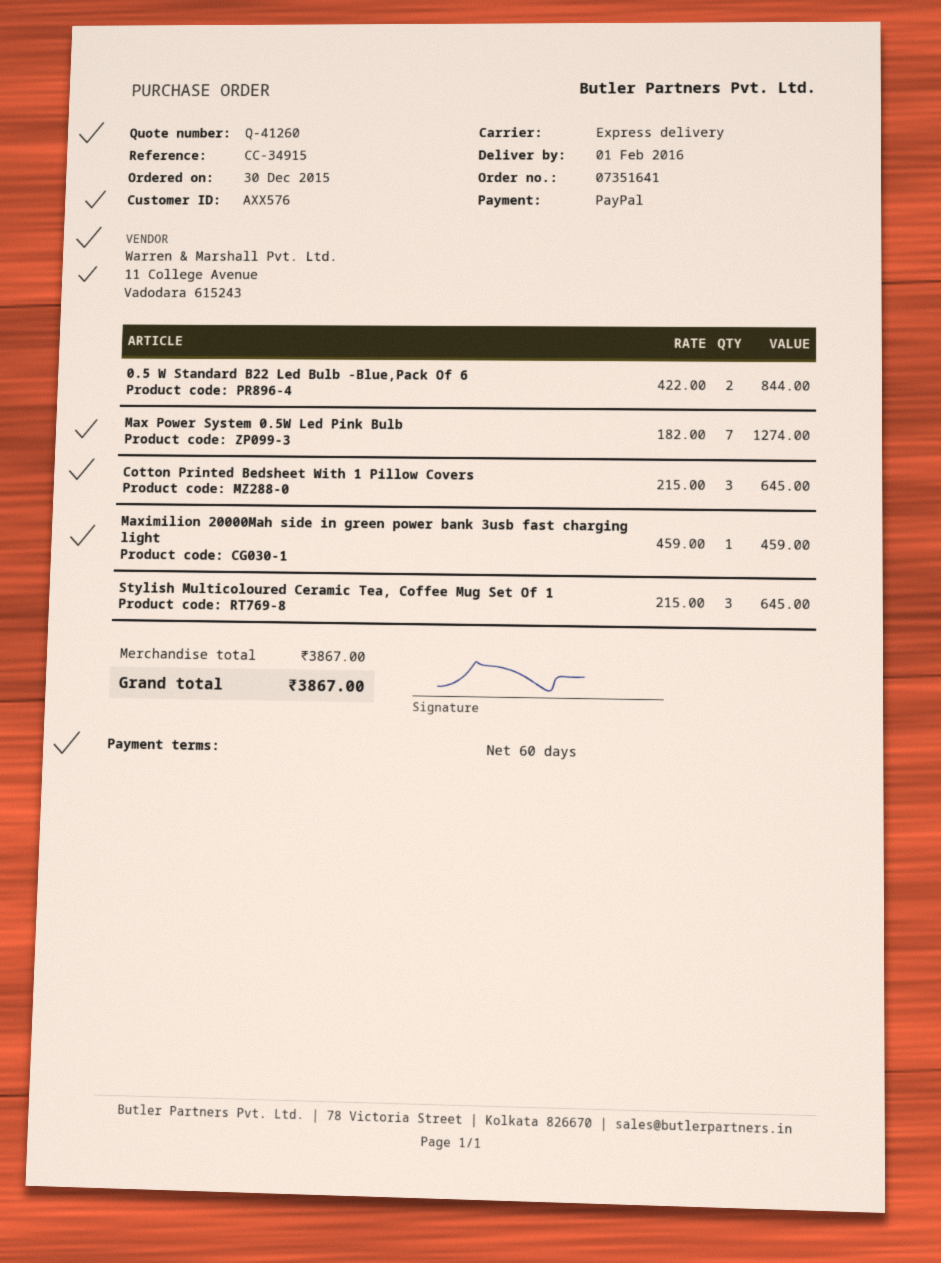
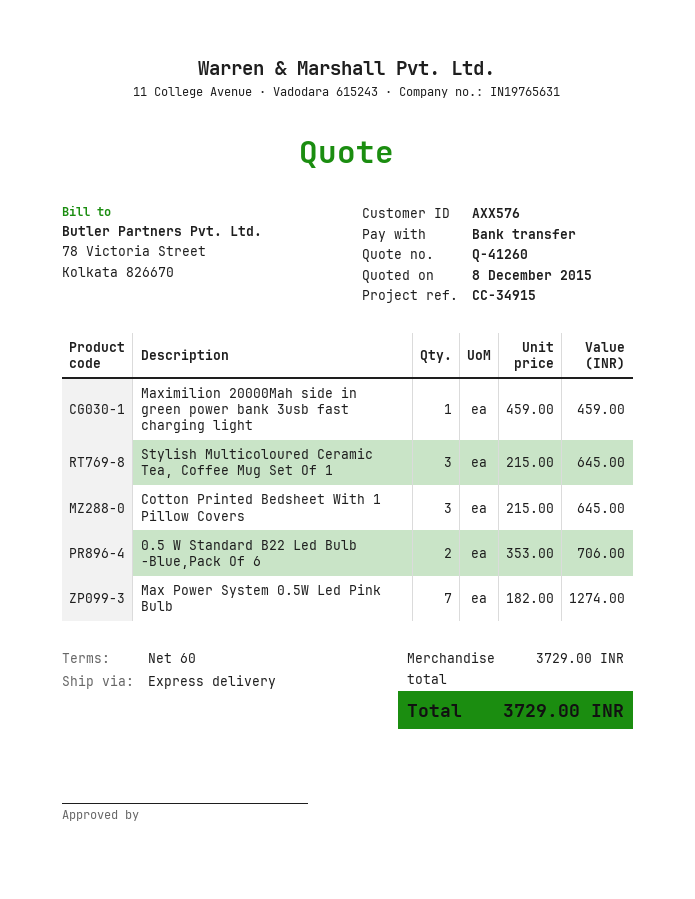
payment method: PayPal -> bank transfer
0.5 W Standard B22 Led Bulb -Blue,Pack Of 6: 2 x 422.00 = 844.00 -> 2 x 353.00 = 706.00
subtotal: 3867.00 -> 3729.00
total: 3867.00 -> 3729.00

